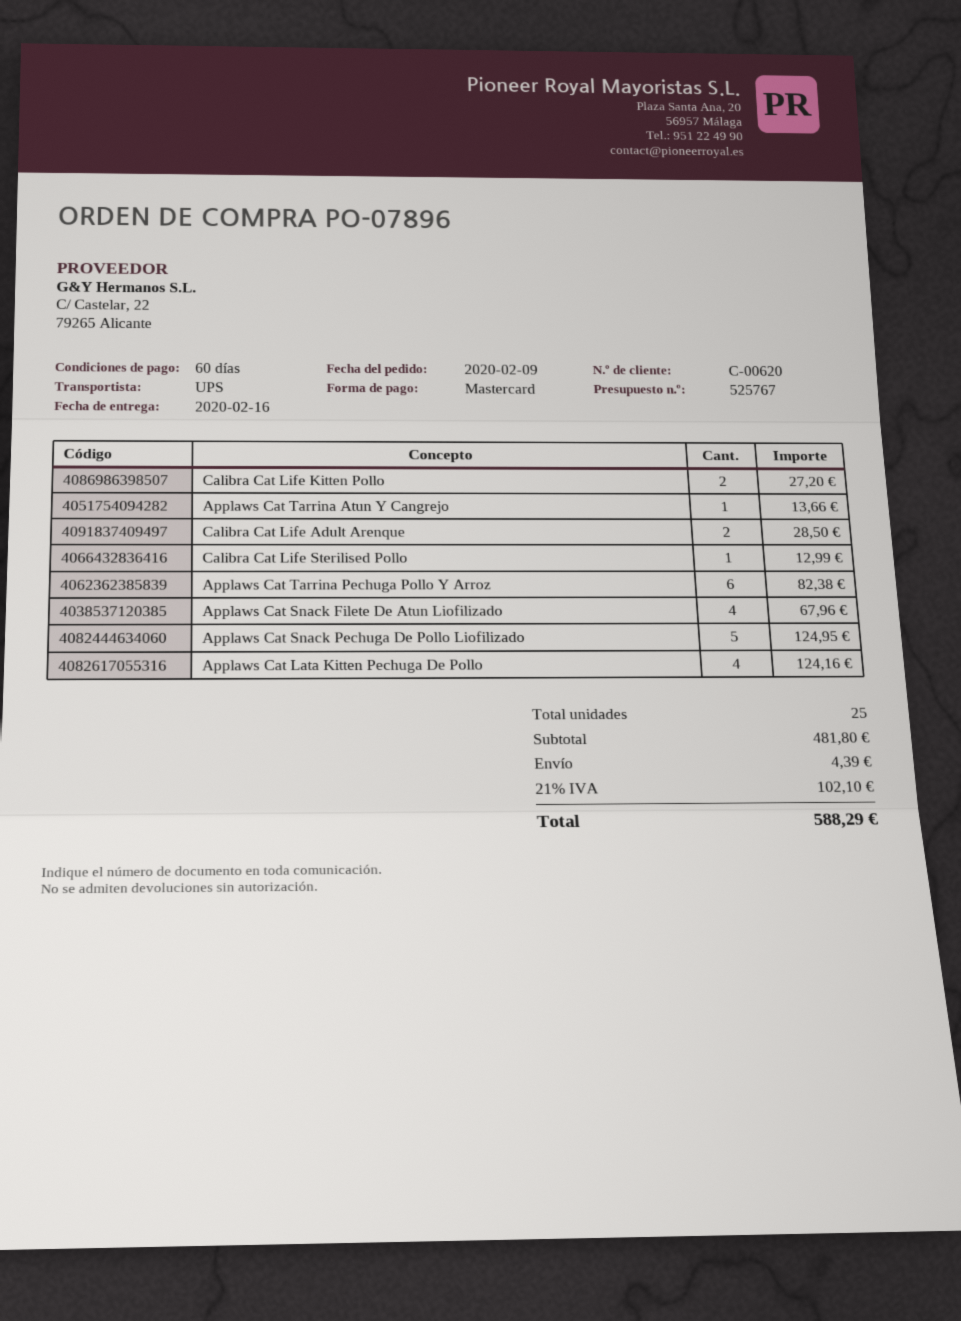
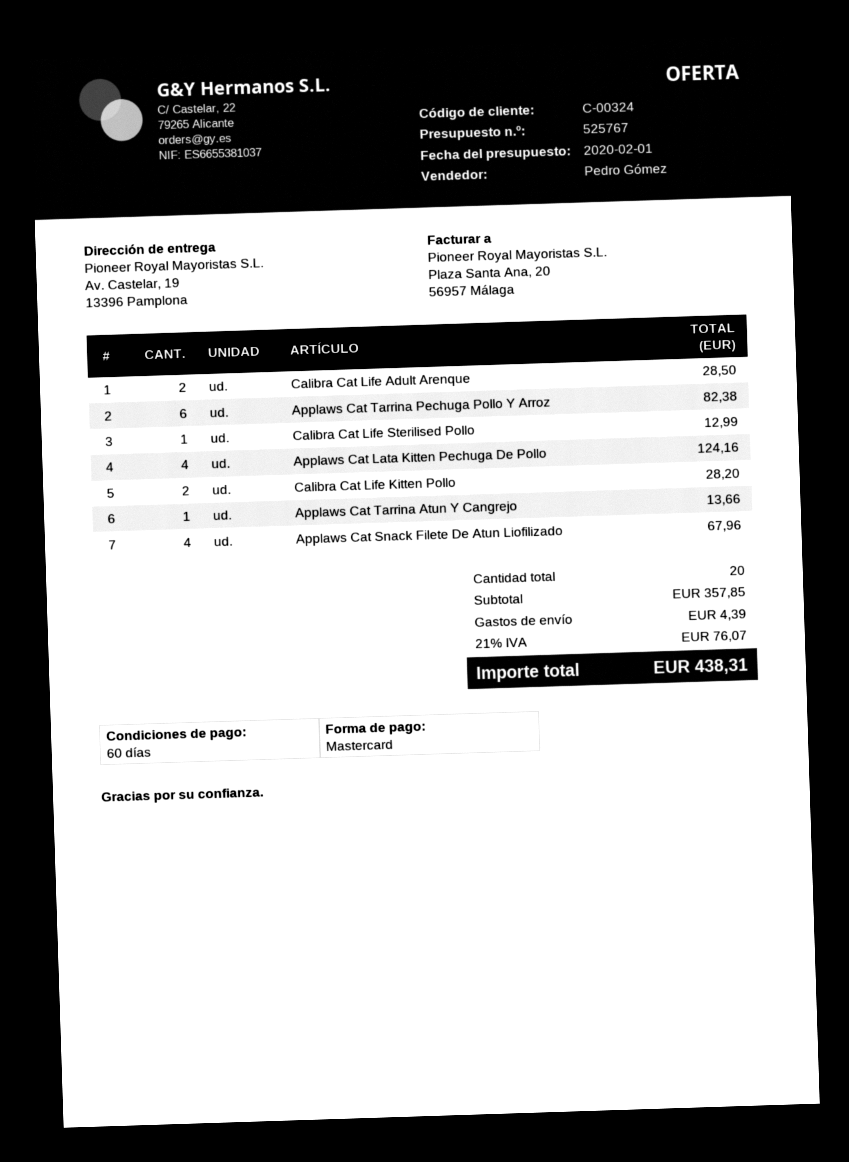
customer number: C-00620 -> C-00324
Calibra Cat Life Kitten Pollo: 2 for 27.20 -> 2 for 28.20
Applaws Cat Snack Pechuga De Pollo Liofilizado: 5 for 124.95 -> none
total quantity: 25 -> 20
subtotal: 481.80 -> 357.85
tax: 21% = 102.10 -> 21% = 76.07
total: 588.29 -> 438.31

